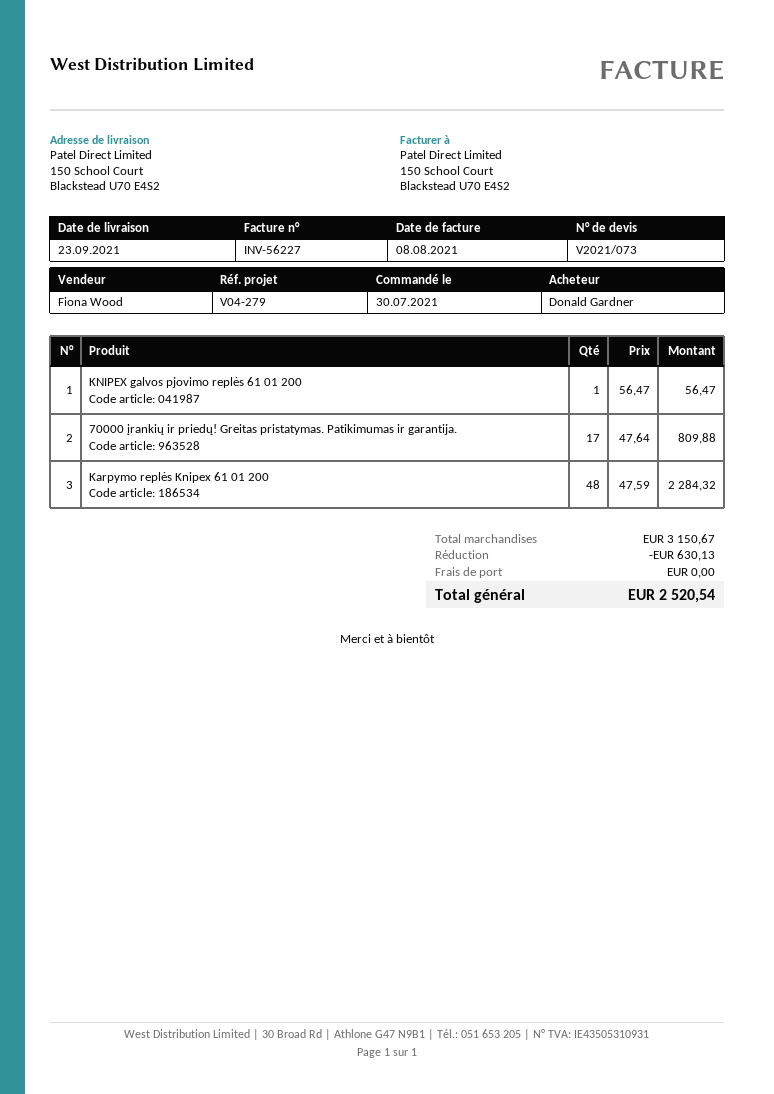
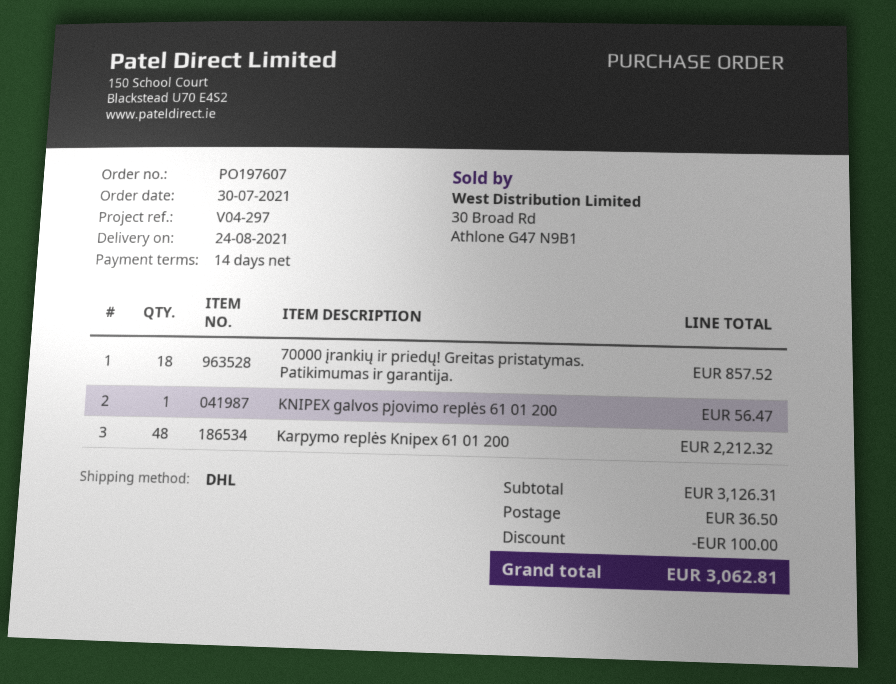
delivery date: 2021-09-23 -> 2021-08-24
reference: V04-279 -> V04-297
70000 įrankių ir priedų! Greitas pristatymas. Patikimumas ir garantija.: 17 for 809.88 -> 18 for 857.52
Karpymo replės Knipex 61 01 200: 48 for 2284.32 -> 48 for 2212.32
subtotal: 3150.67 -> 3126.31
discount: 630.13 -> 100.00
shipping: 0.00 -> 36.50
total: 2520.54 -> 3062.81

